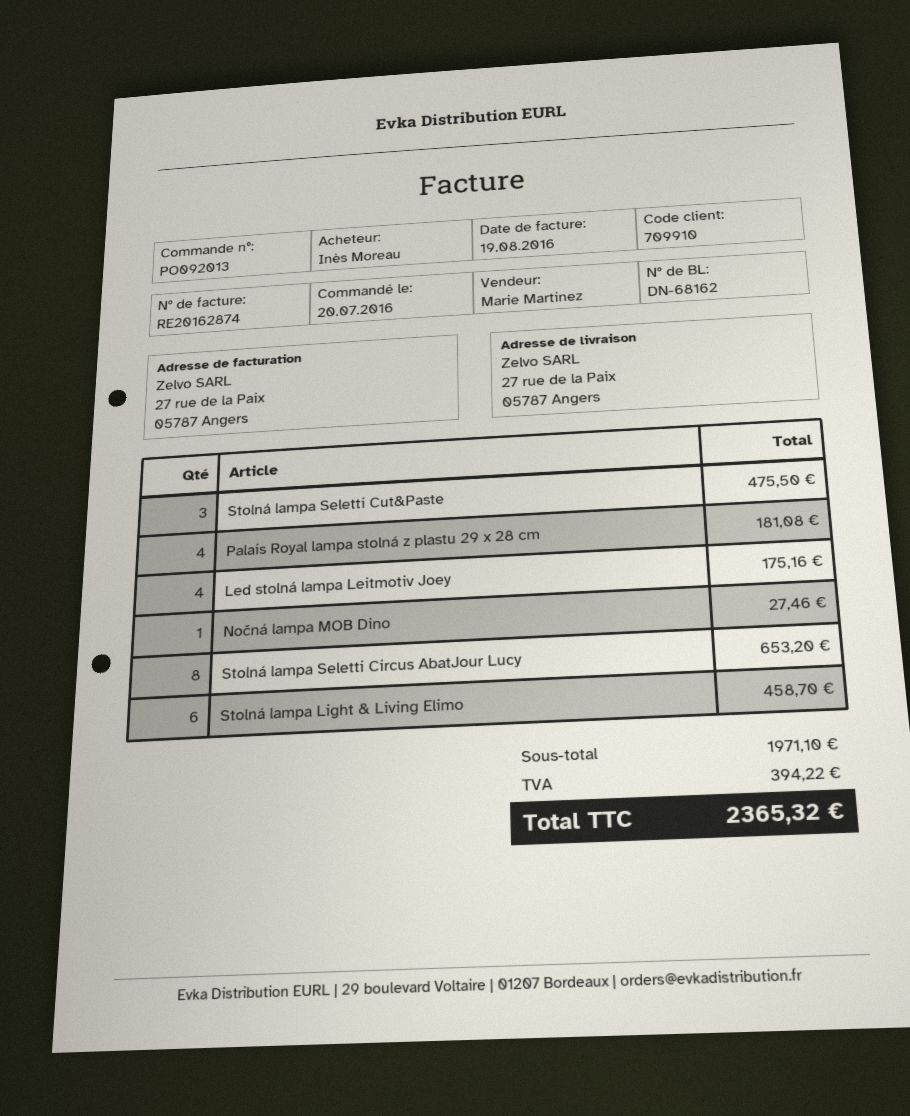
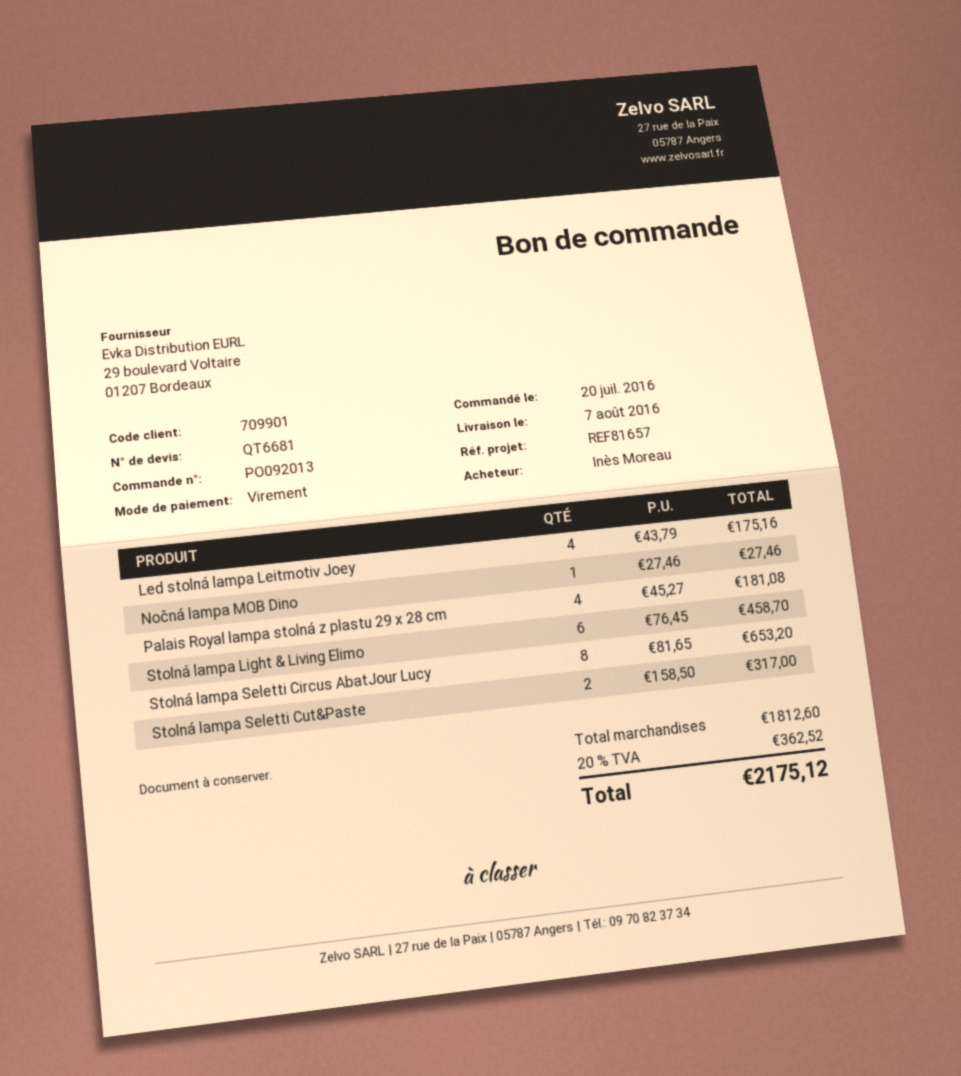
customer number: 709910 -> 709901
Stolná lampa Seletti Cut&Paste: 3 for 475.50 -> 2 for 317.00
subtotal: 1971.10 -> 1812.60
tax: 394.22 -> 362.52
total: 2365.32 -> 2175.12

